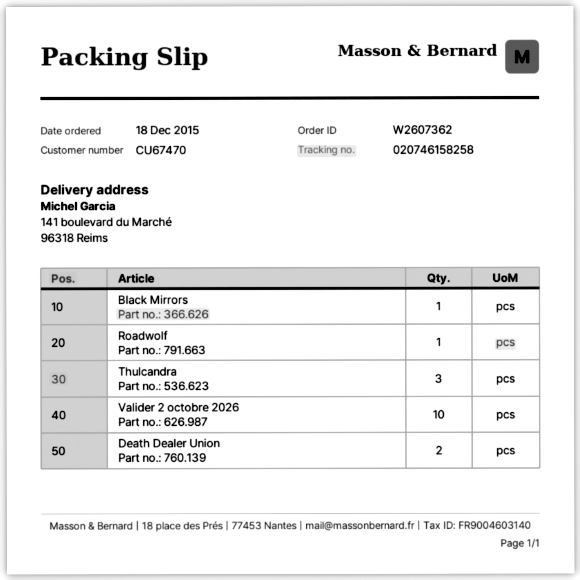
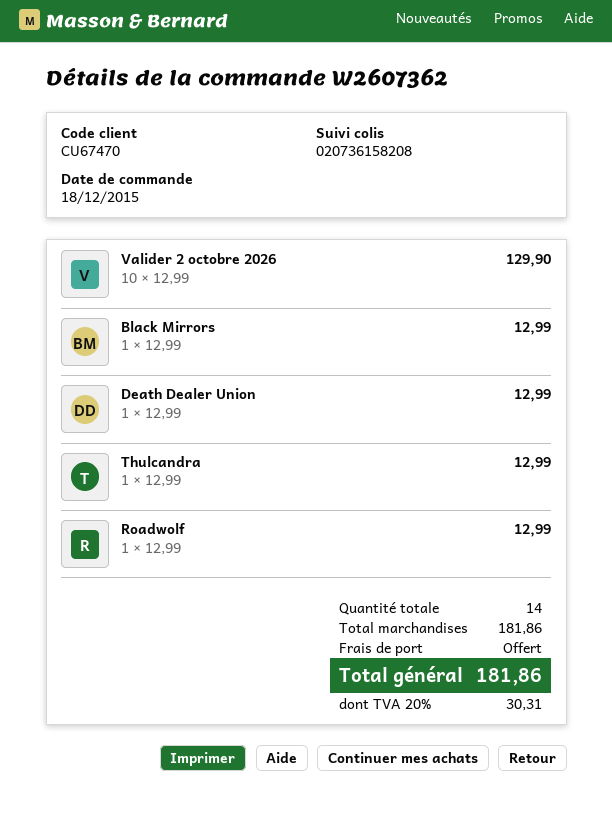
tracking number: 020746158258 -> 020736158208
Thulcandra: 3 -> 1
Death Dealer Union: 2 -> 1

